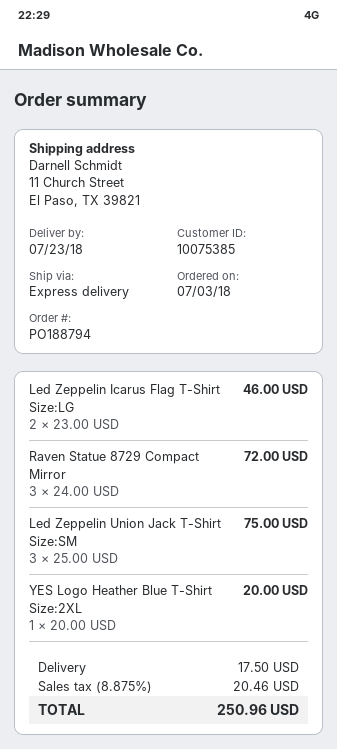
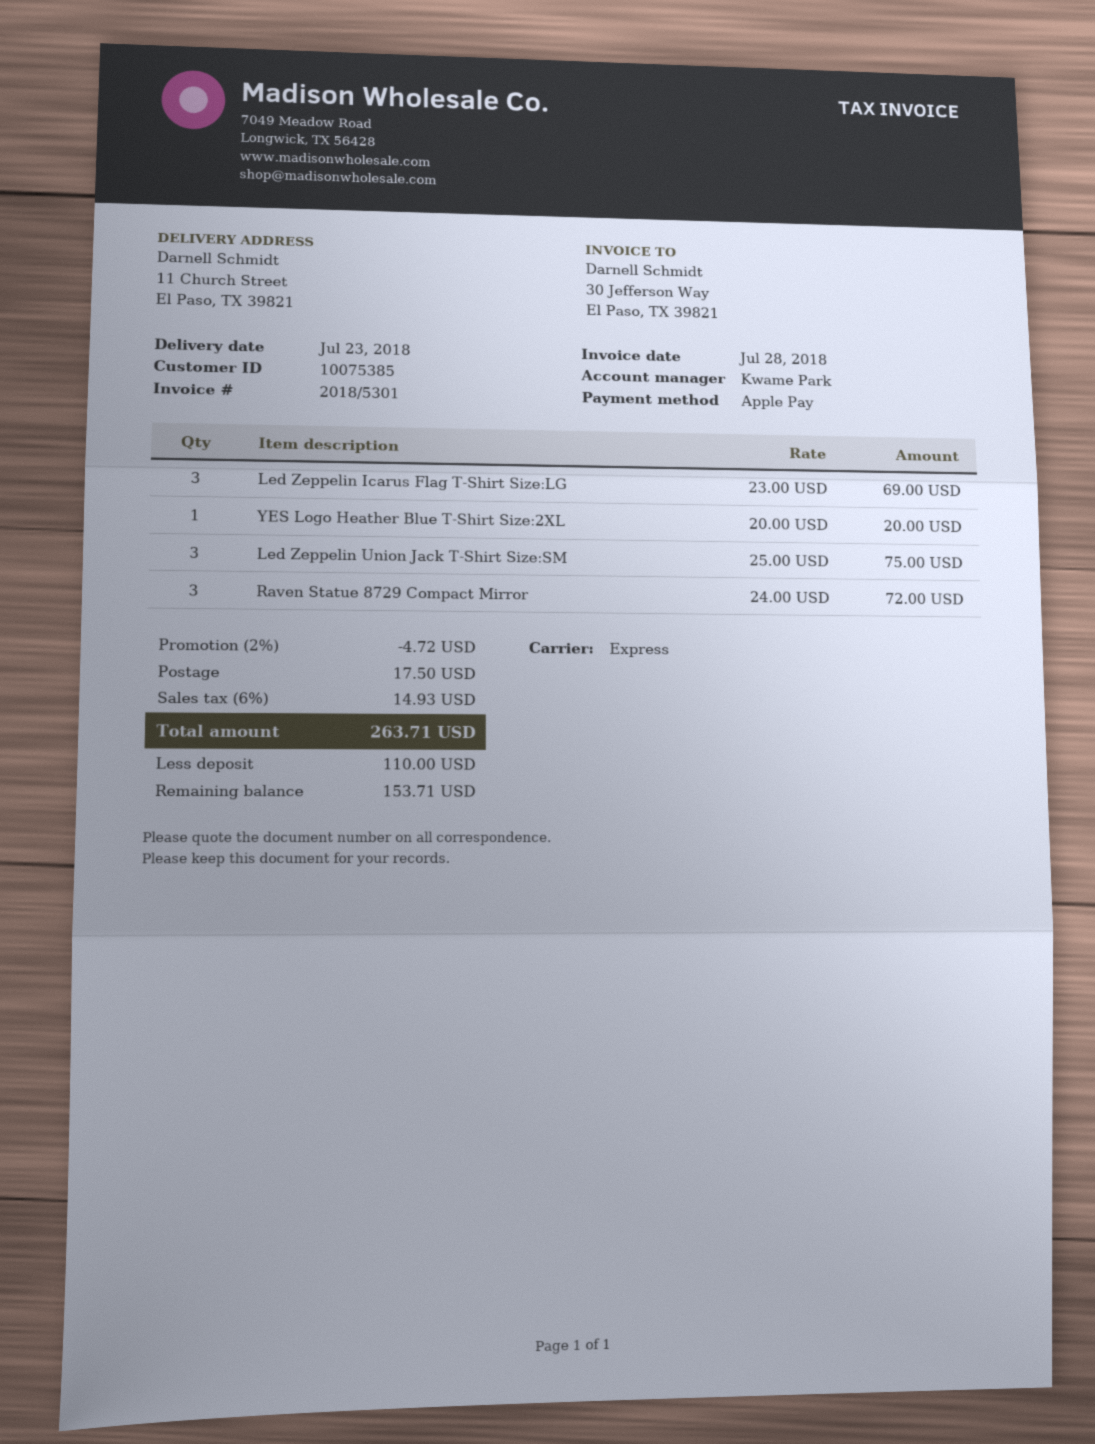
Led Zeppelin Icarus Flag T-Shirt Size:LG: 2 x 23.00 = 46.00 -> 3 x 23.00 = 69.00
discount: none -> 2% = 4.72
tax: 8.875% = 20.46 -> 6% = 14.93
total: 250.96 -> 263.71

